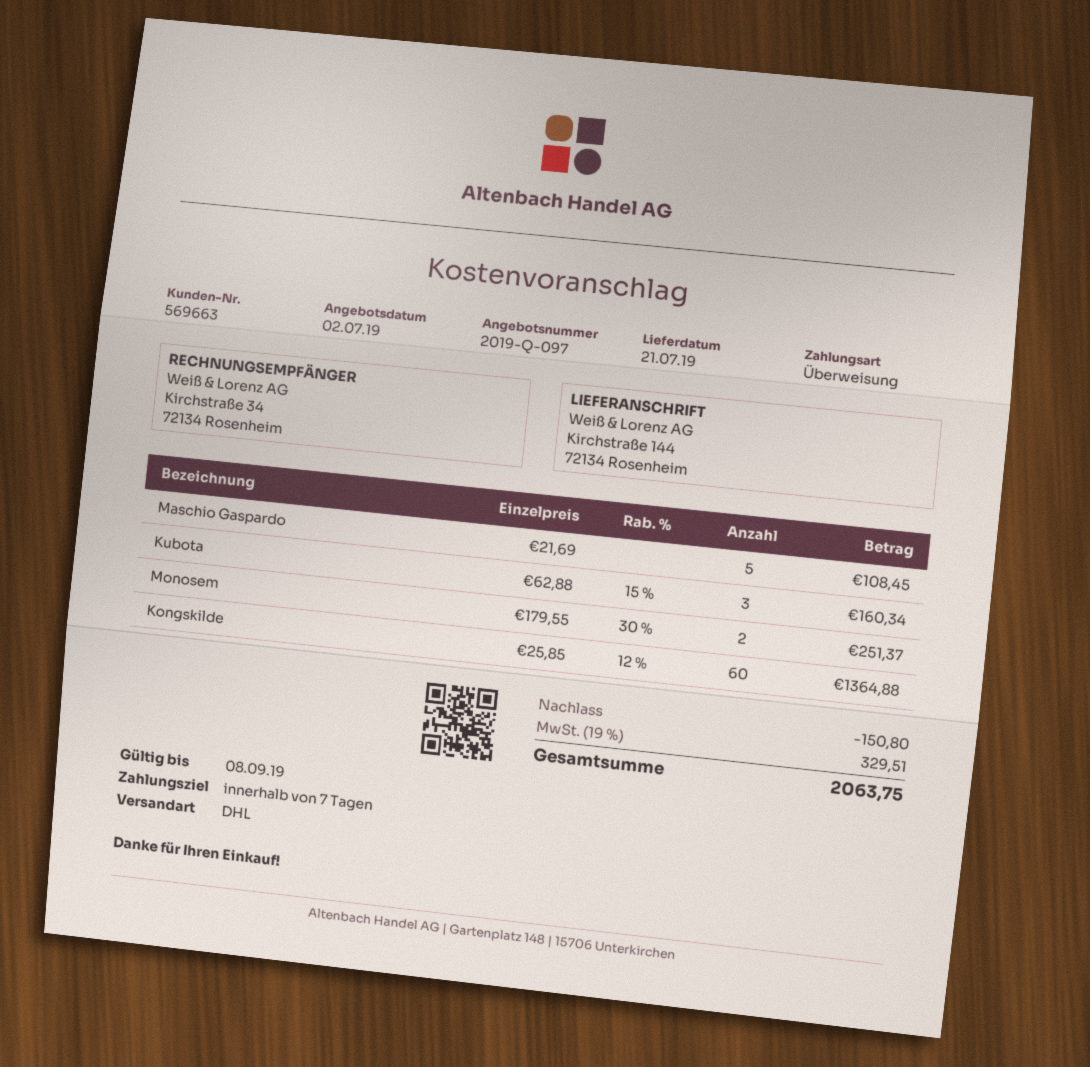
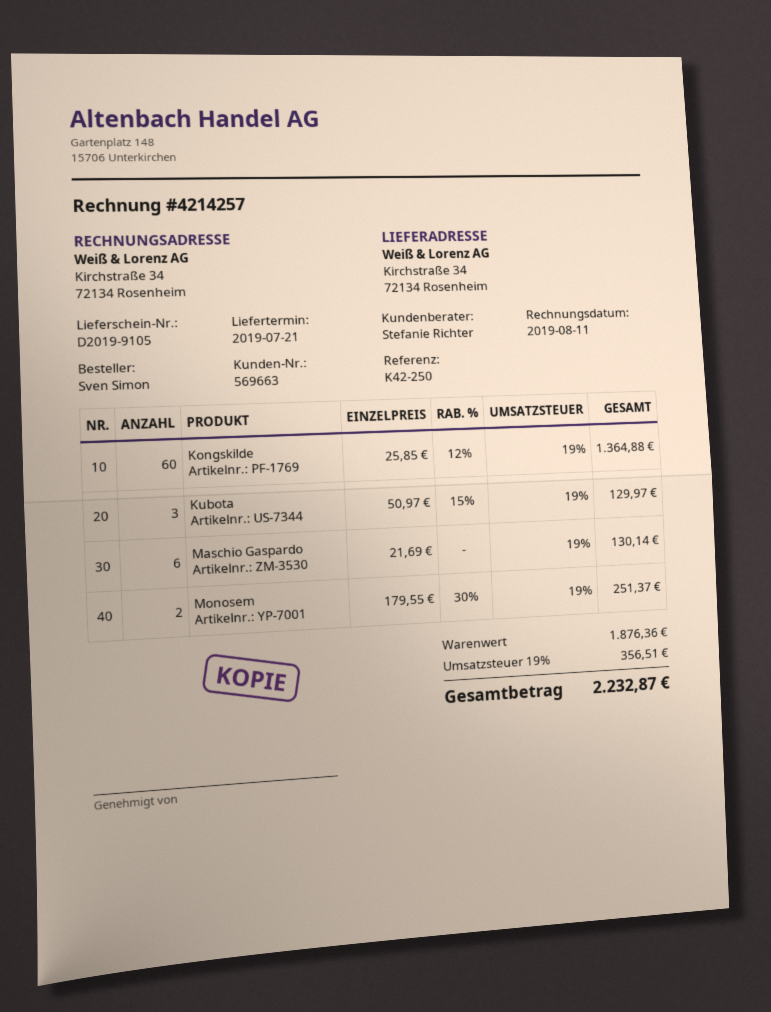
ship to: Kirchstraße 144, 72134 Rosenheim -> Kirchstraße 34, 72134 Rosenheim
Maschio Gaspardo: 5 x 21.69 = 108.45 -> 6 x 21.69 = 130.14
Kubota: 3 x 62.88 - 15% = 160.34 -> 3 x 50.97 - 15% = 129.97
discount: 150.80 -> none
tax: 19% = 329.51 -> 19% = 356.51
total: 2063.75 -> 2232.87

